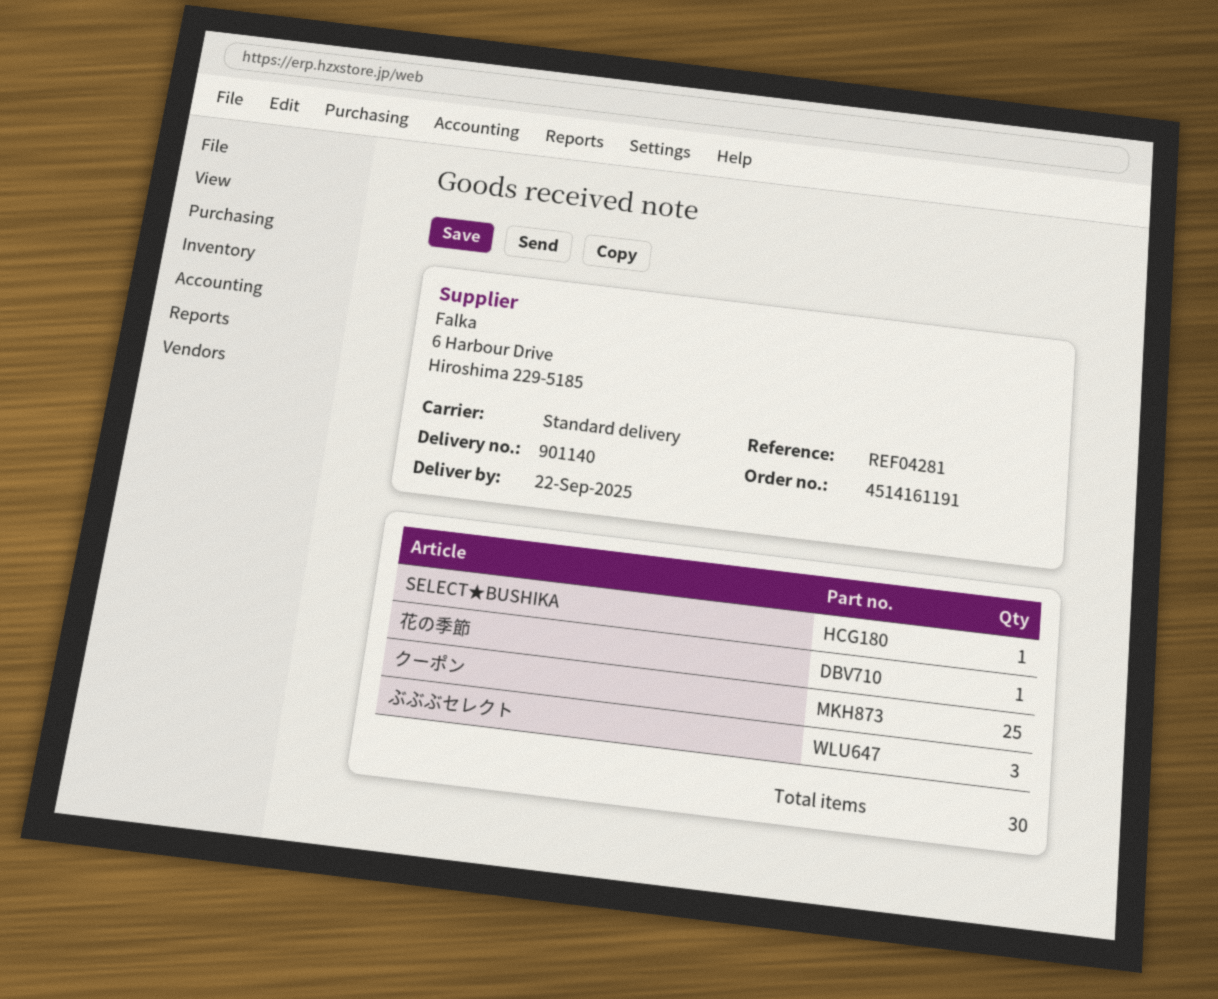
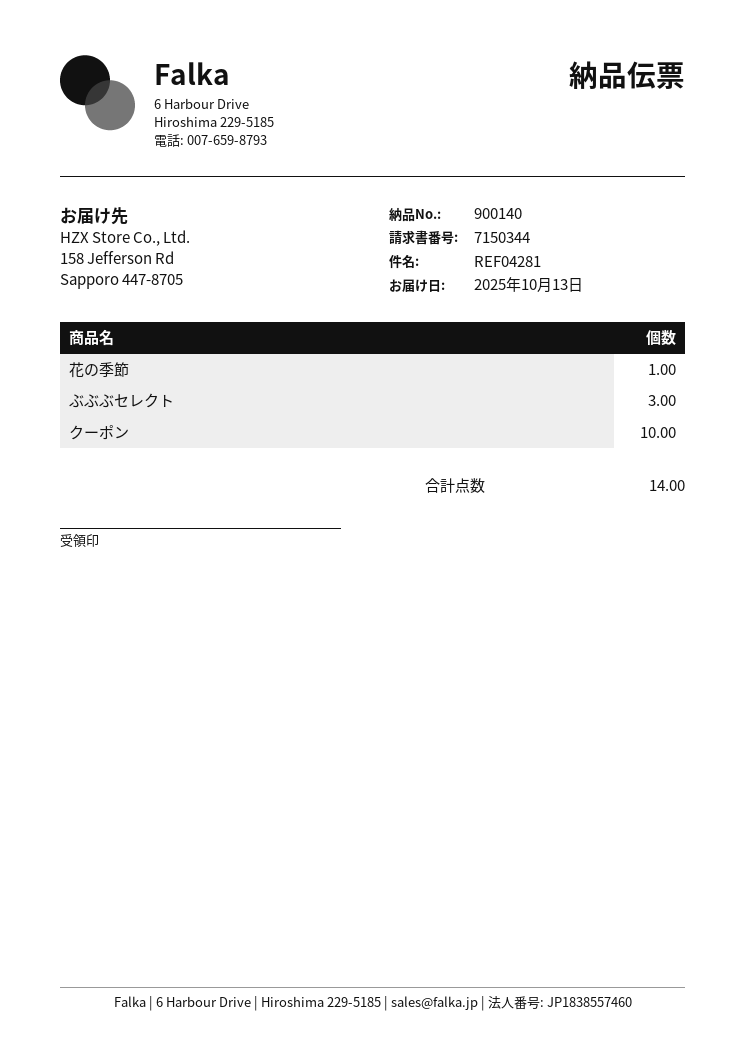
delivery note number: 901140 -> 900140
delivery date: 2025-09-22 -> 2025-10-13
SELECT★BUSHIKA: 1 -> none
クーポン: 25 -> 10
total quantity: 30 -> 14

